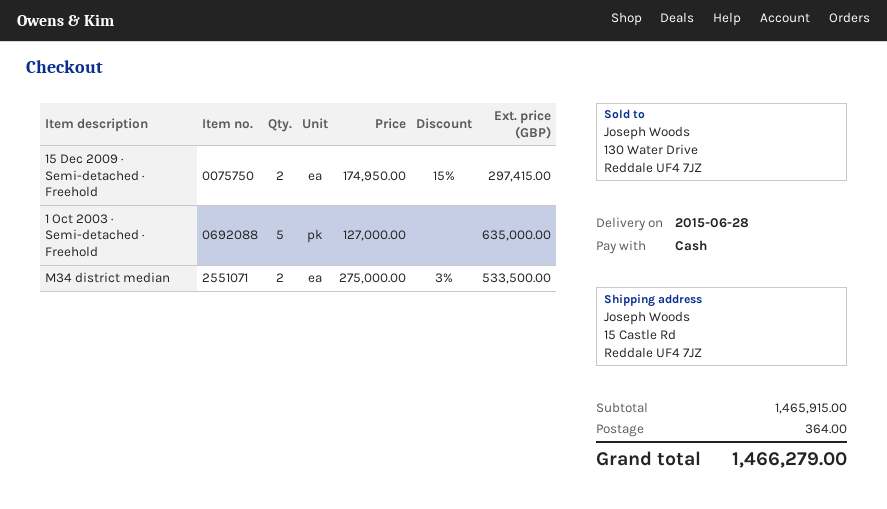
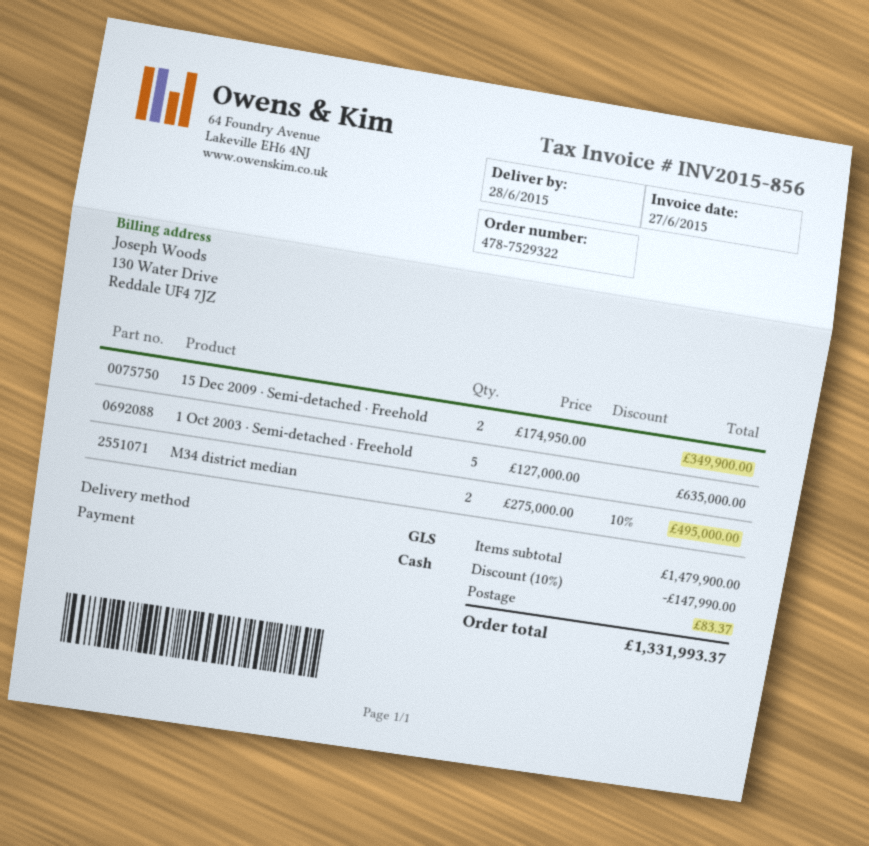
15 Dec 2009 · Semi-detached · Freehold: 2 x 174950.00 - 15% = 297415.00 -> 2 x 174950.00 = 349900.00
M34 district median: 2 x 275000.00 - 3% = 533500.00 -> 2 x 275000.00 - 10% = 495000.00
subtotal: 1465915.00 -> 1479900.00
discount: none -> 10% = 147990.00
shipping: 364.00 -> 83.37
total: 1466279.00 -> 1331993.37

